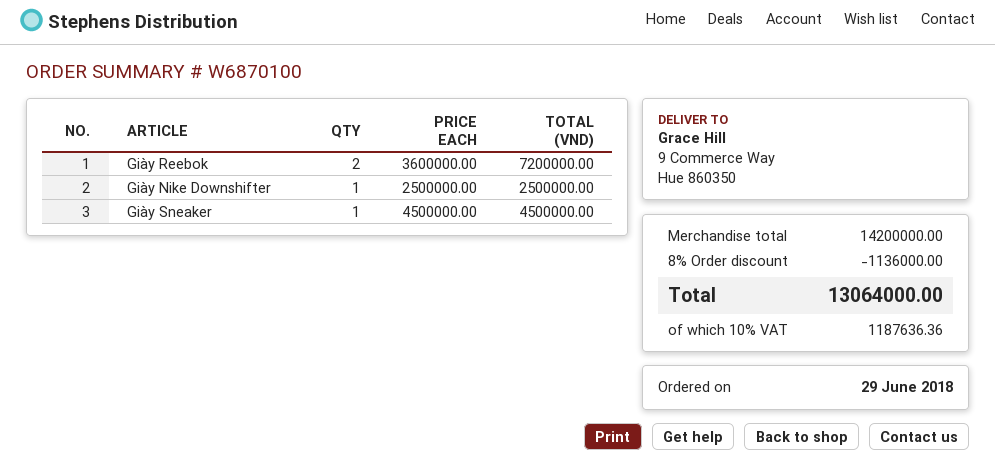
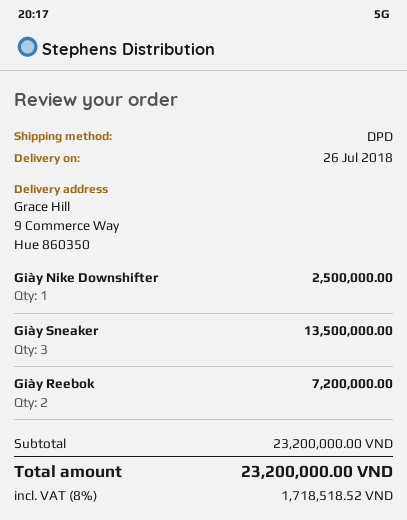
Giày Sneaker: 1 for 4500000.00 -> 3 for 13500000.00
subtotal: 14200000.00 -> 23200000.00
discount: 8% = 1136000.00 -> none
tax: 10% = 1187636.36 -> 8% = 1718518.52
total: 13064000.00 -> 23200000.00

